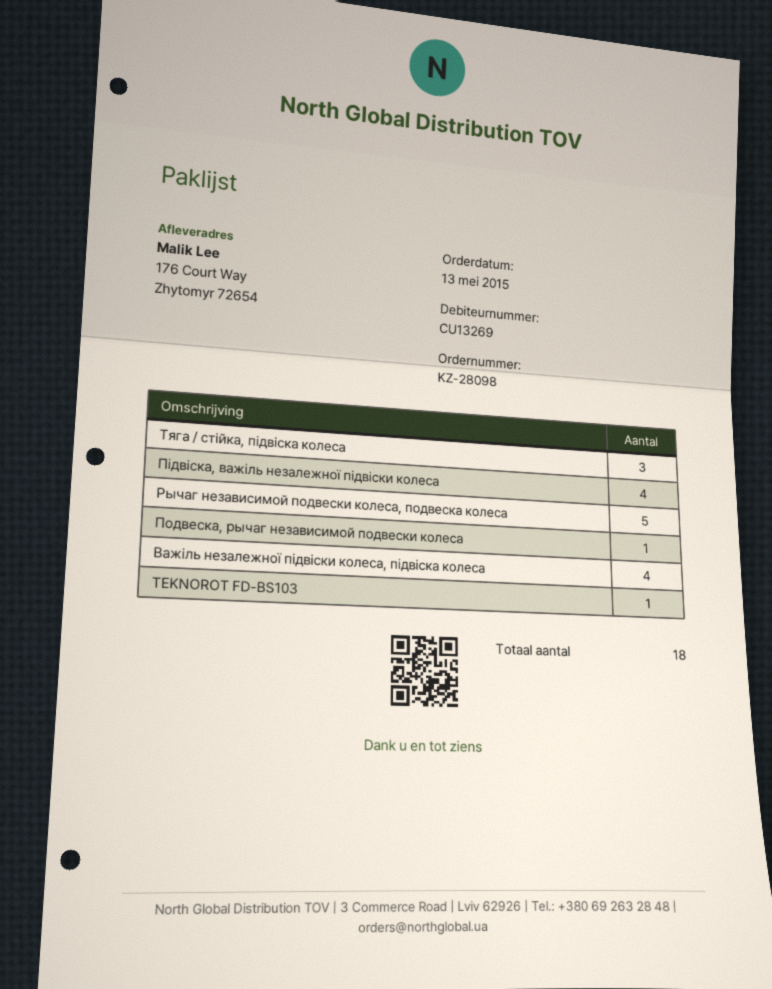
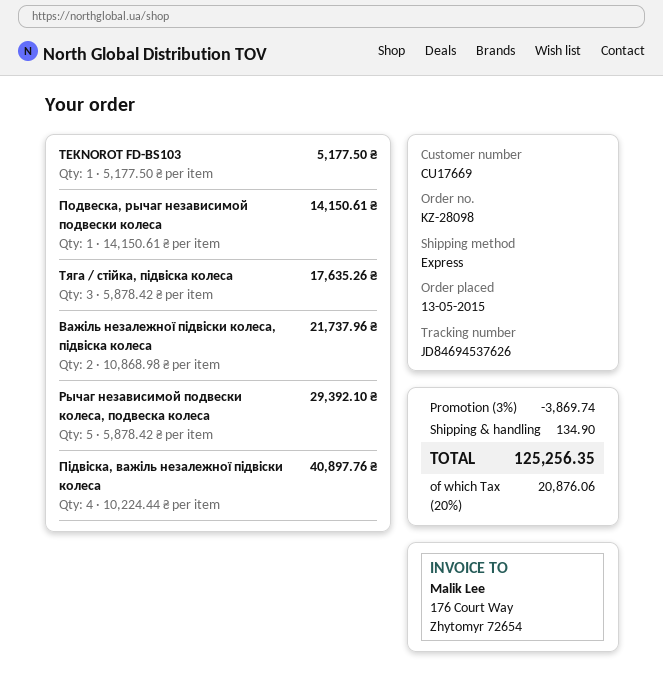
customer number: CU13269 -> CU17669
Важіль незалежної підвіски колеса, підвіска колеса: 4 -> 2

